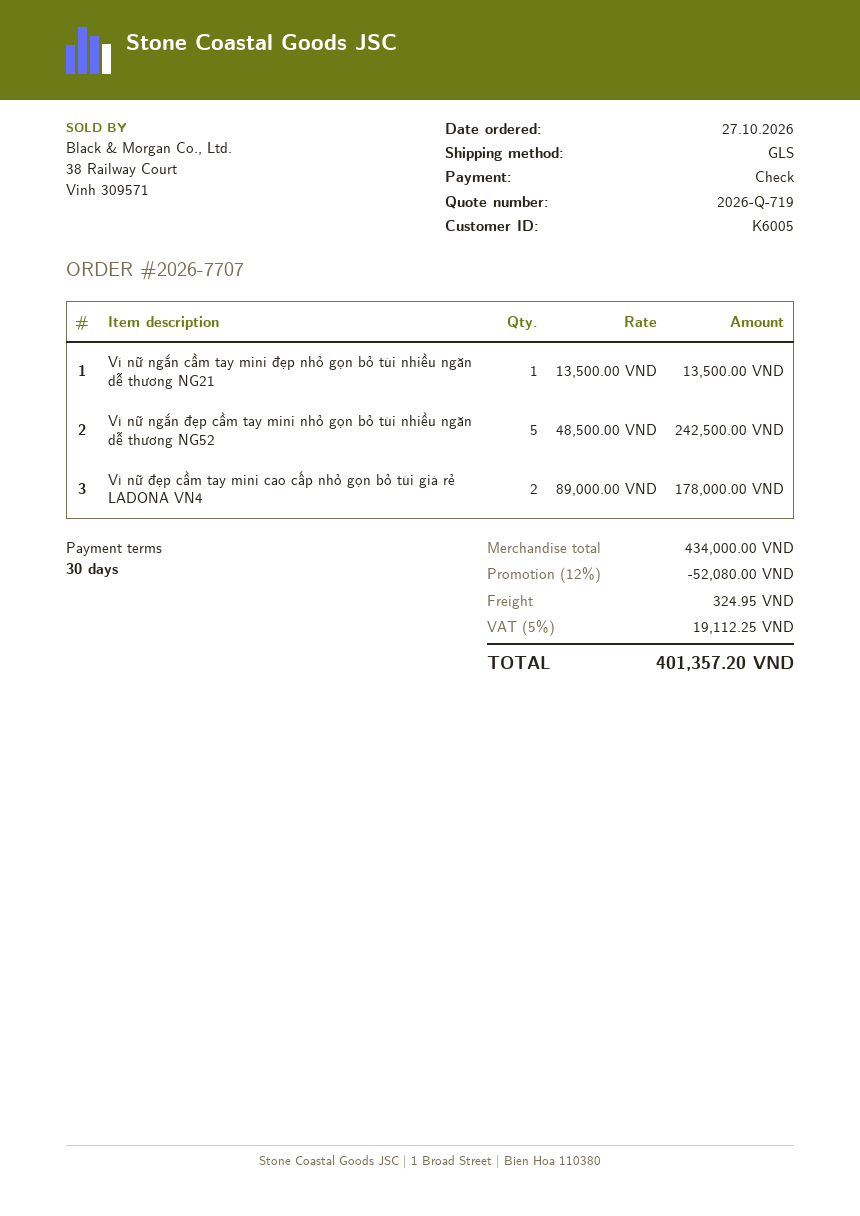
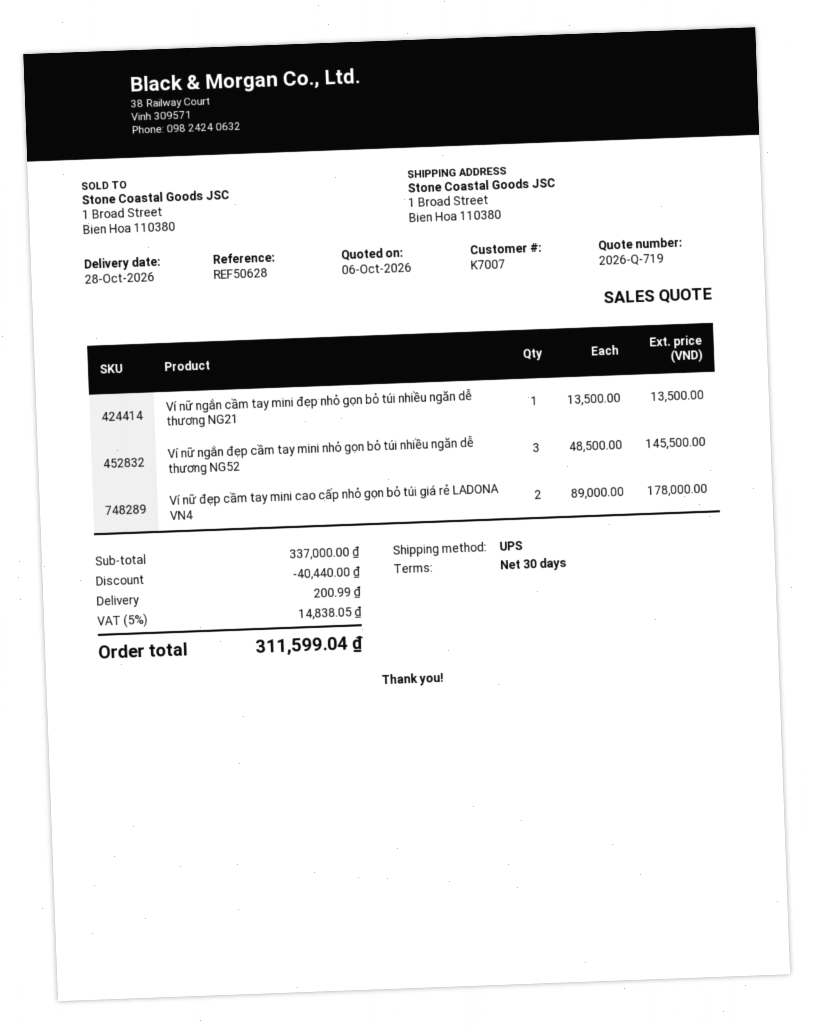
customer number: K6005 -> K7007
shipping method: GLS -> UPS
Ví nữ ngắn đẹp cầm tay mini nhỏ gọn bỏ túi nhiều ngăn dễ thương NG52: 5 x 48500.00 = 242500.00 -> 3 x 48500.00 = 145500.00
subtotal: 434000.00 -> 337000.00
discount: 52080.00 -> 40440.00
shipping: 324.95 -> 200.99
tax: 5% = 19112.25 -> 5% = 14838.05
total: 401357.20 -> 311599.04

